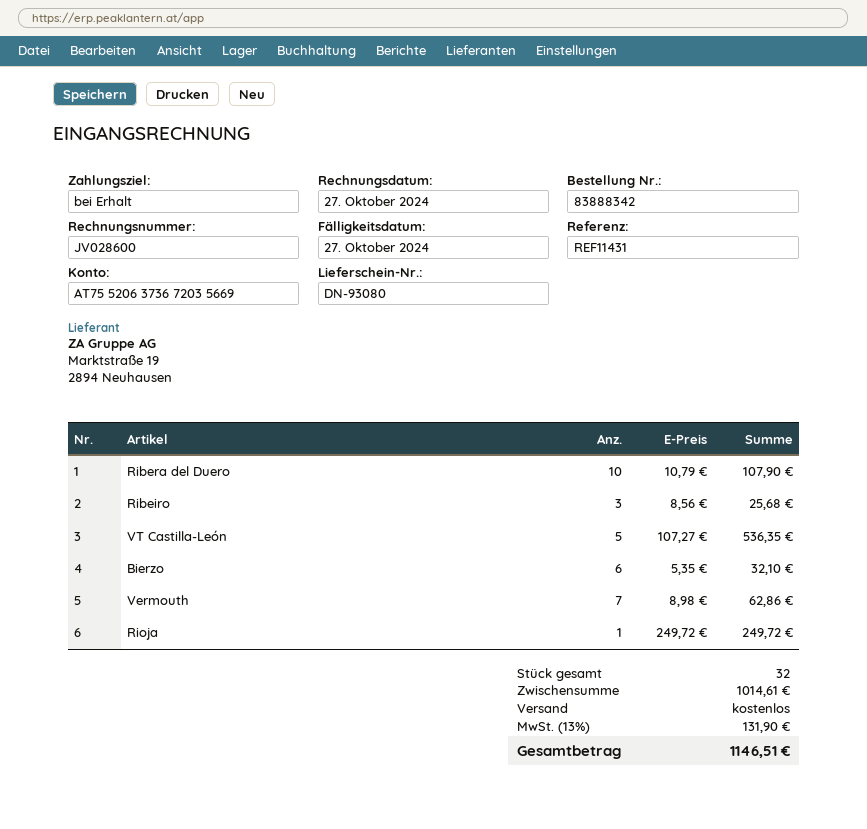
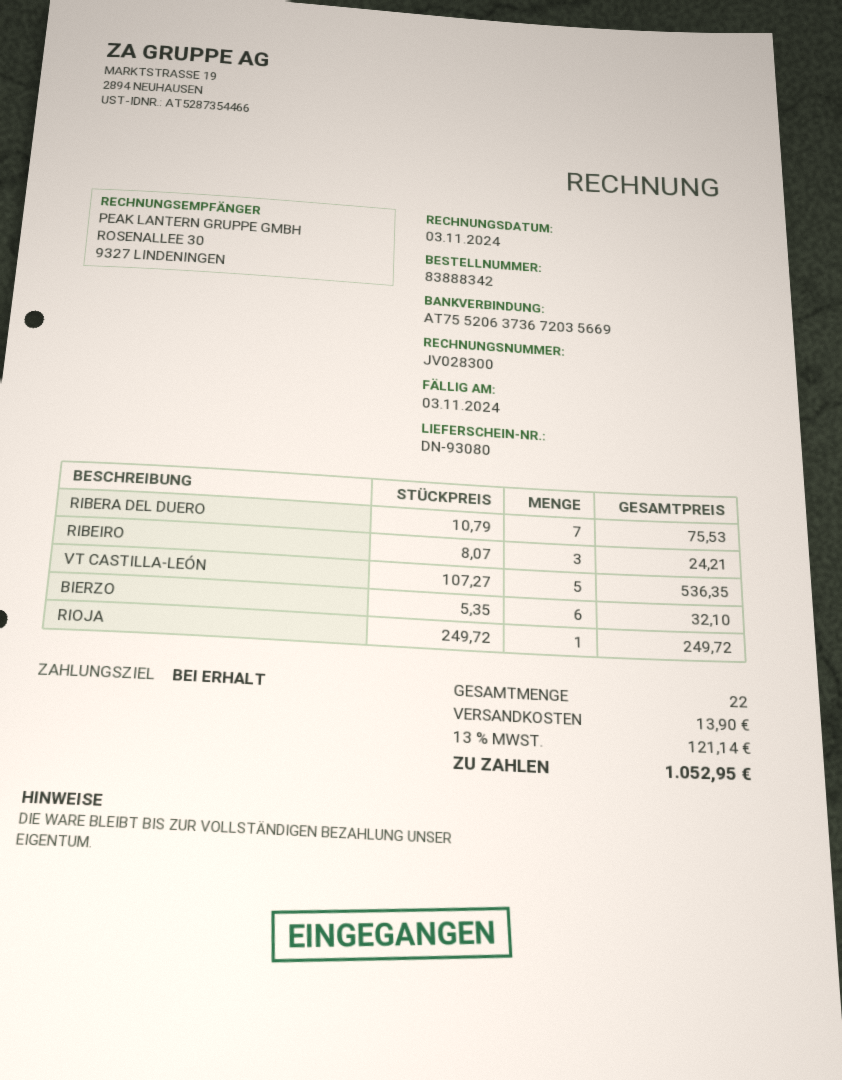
invoice number: JV028600 -> JV028300
invoice date: 2024-10-27 -> 2024-11-03
due date: 2024-10-27 -> 2024-11-03
Ribera del Duero: 10 x 10.79 = 107.90 -> 7 x 10.79 = 75.53
Ribeiro: 3 x 8.56 = 25.68 -> 3 x 8.07 = 24.21
Vermouth: 7 x 8.98 = 62.86 -> none
total quantity: 32 -> 22
shipping: 0.00 -> 13.90
tax: 13% = 131.90 -> 13% = 121.14
total: 1146.51 -> 1052.95

